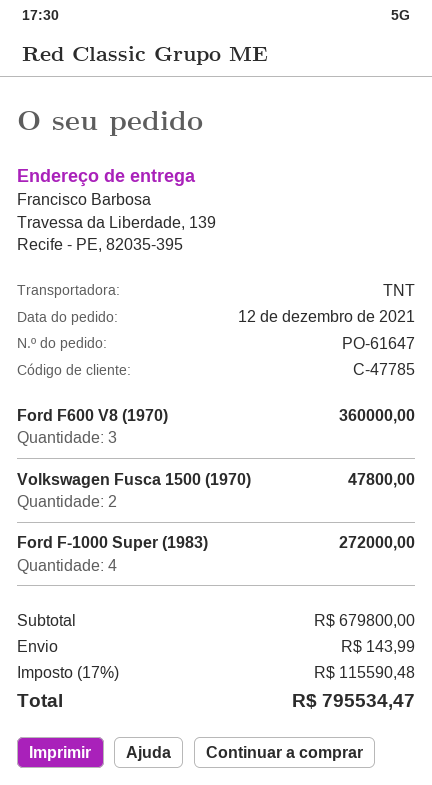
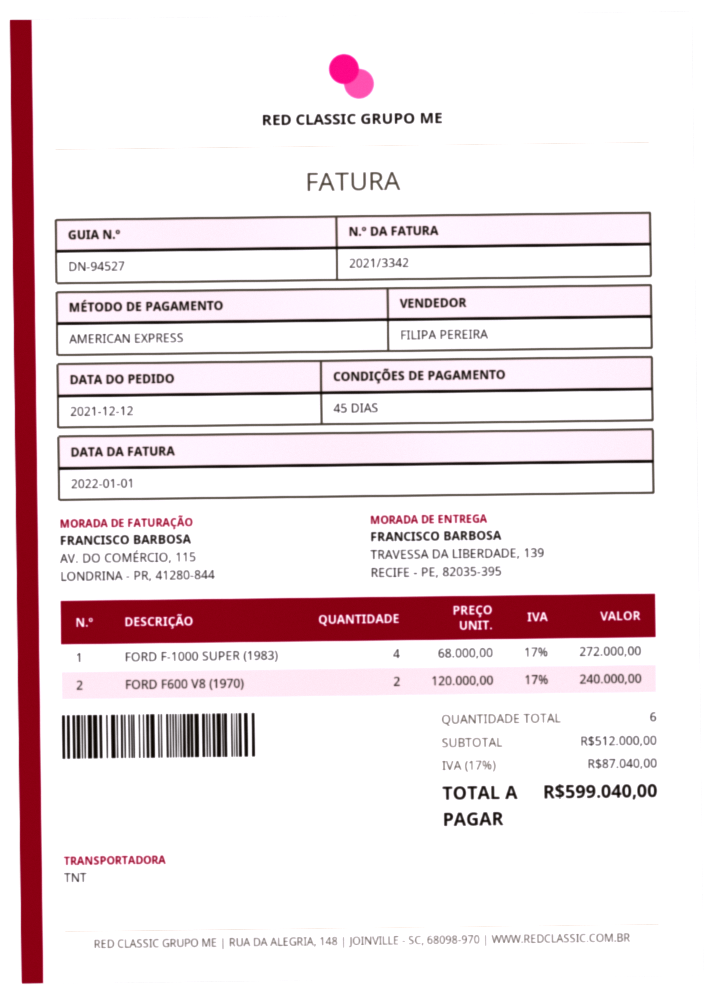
Ford F600 V8 (1970): 3 for 360000.00 -> 2 for 240000.00
Volkswagen Fusca 1500 (1970): 2 for 47800.00 -> none
subtotal: 679800.00 -> 512000.00
shipping: 143.99 -> none
tax: 17% = 115590.48 -> 17% = 87040.00
total: 795534.47 -> 599040.00

